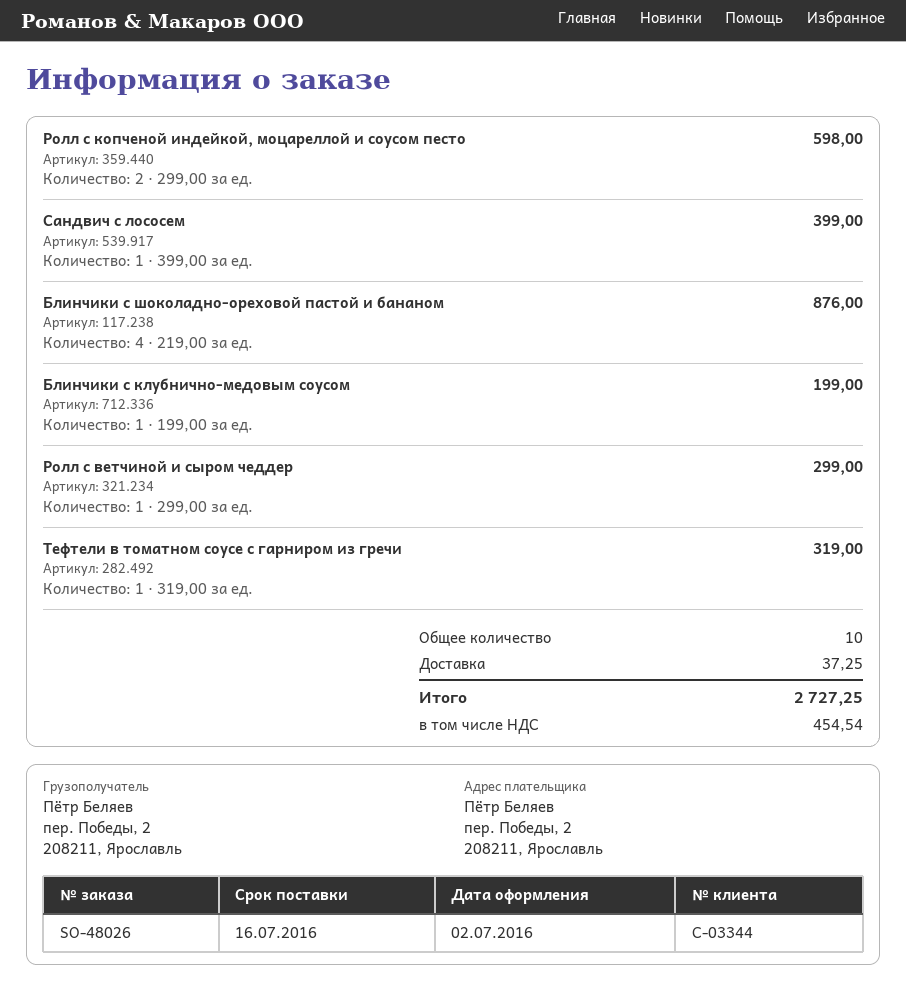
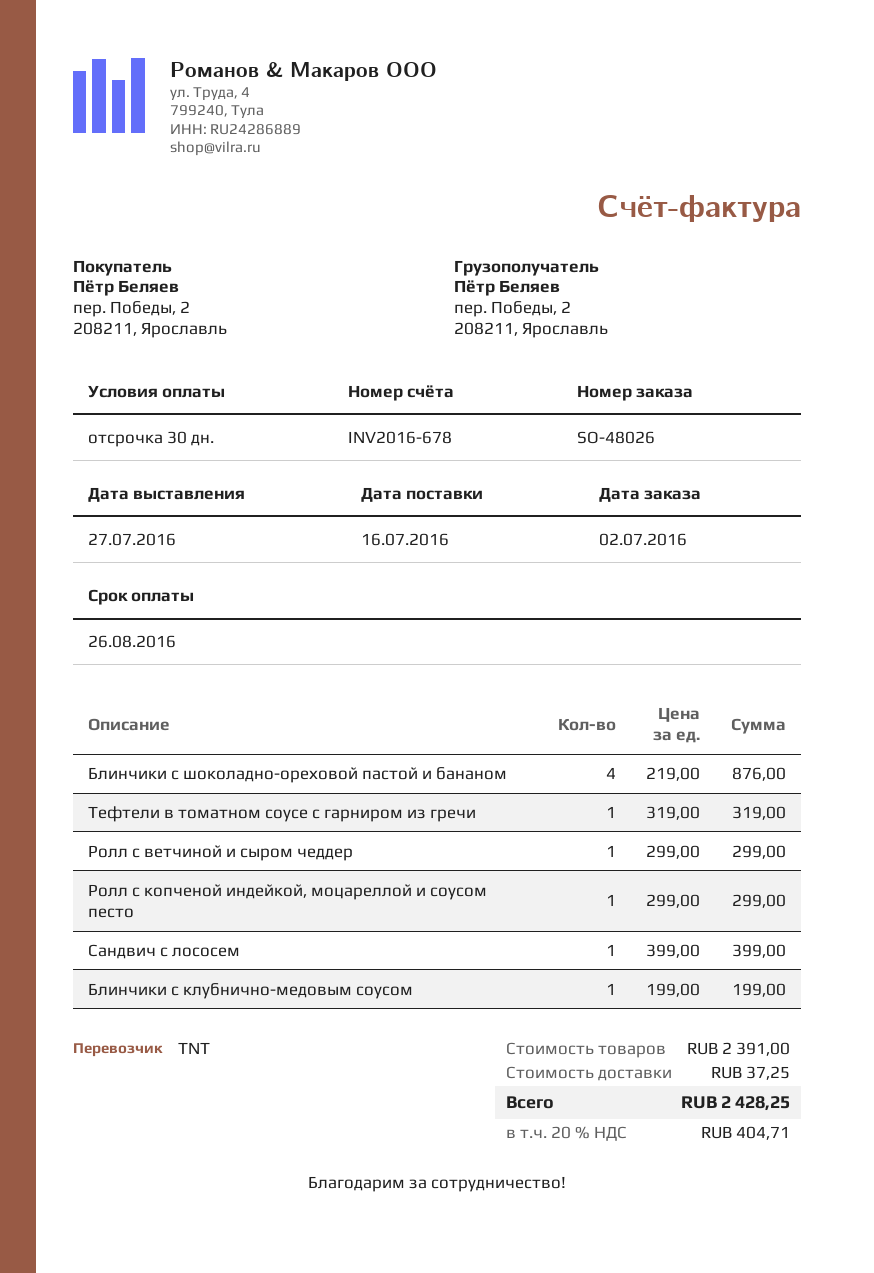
Ролл с копченой индейкой, моцареллой и соусом песто: 2 x 299.00 = 598.00 -> 1 x 299.00 = 299.00
tax: 454.54 -> 404.71
total: 2727.25 -> 2428.25

